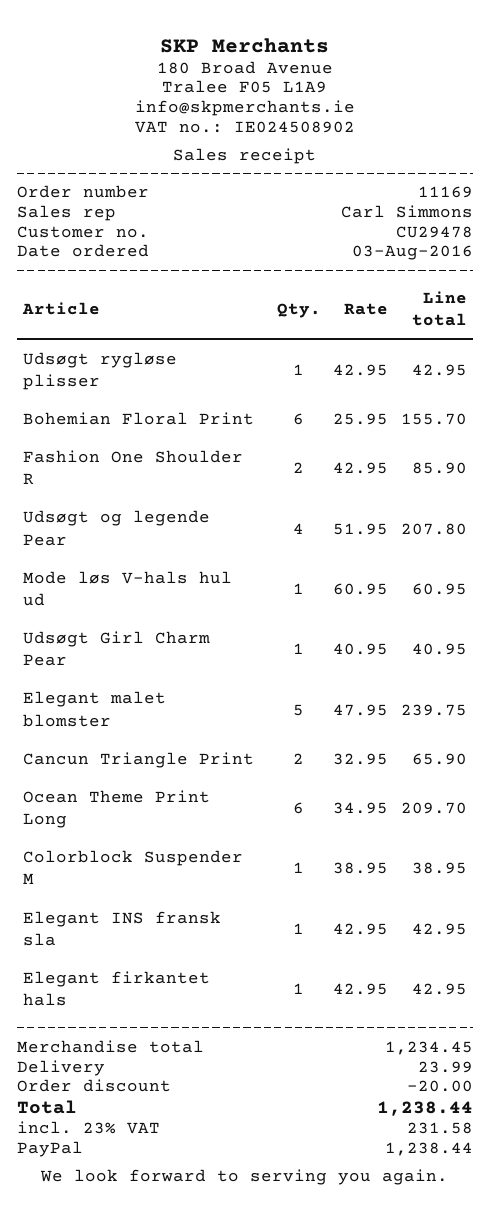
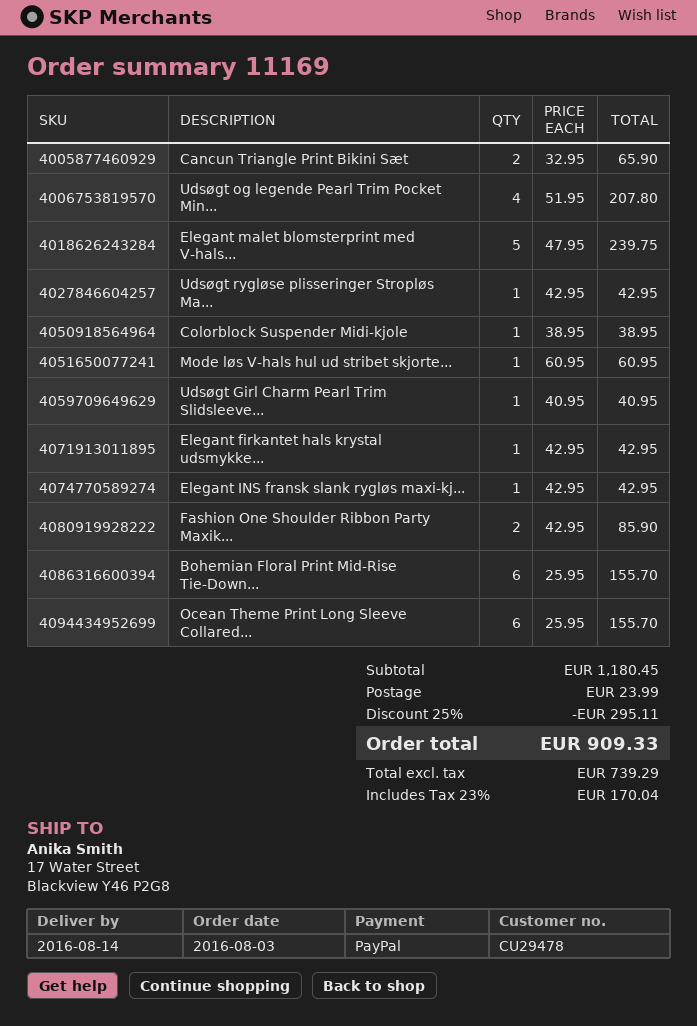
Ocean Theme Print Long: 6 x 34.95 = 209.70 -> 6 x 25.95 = 155.70
subtotal: 1234.45 -> 1180.45
discount: 20.00 -> 295.11
tax: 23% = 231.58 -> 23% = 170.04
total: 1238.44 -> 909.33

